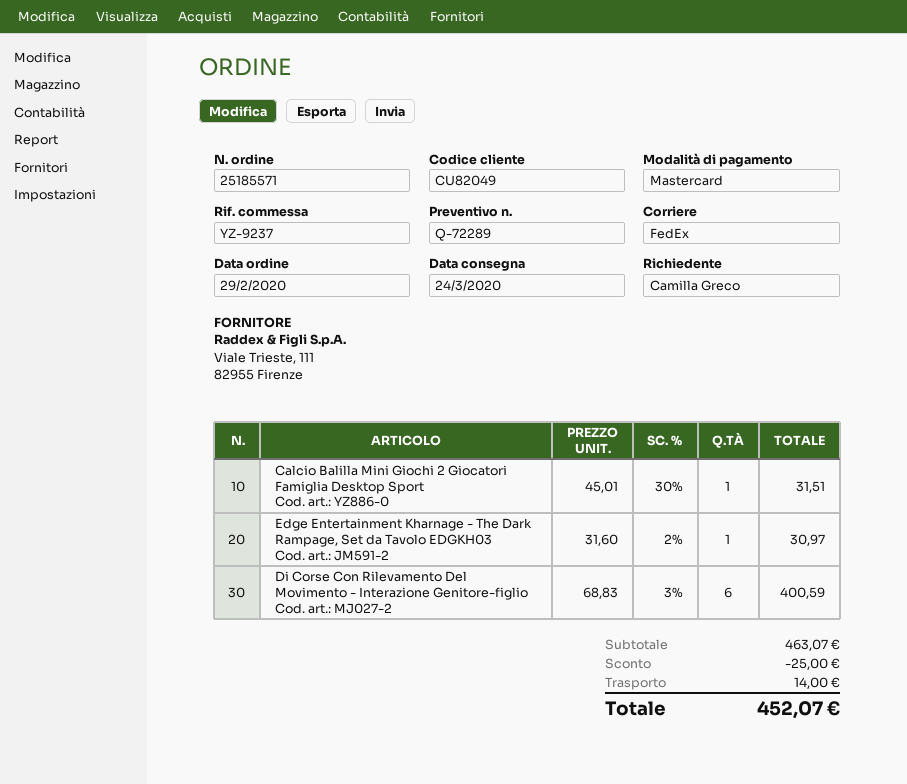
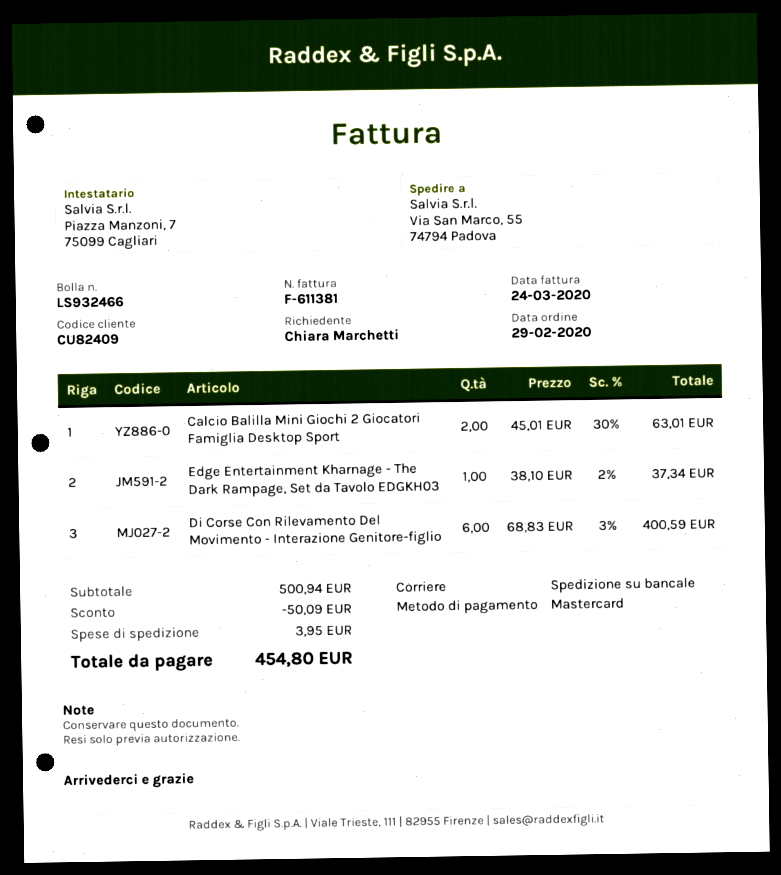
customer number: CU82049 -> CU82409
ordered by: Camilla Greco -> Chiara Marchetti
shipping method: FedEx -> pallet freight
Calcio Balilla Mini Giochi 2 Giocatori Famiglia Desktop Sport: 1 x 45.01 - 30% = 31.51 -> 2 x 45.01 - 30% = 63.01
Edge Entertainment Kharnage - The Dark Rampage, Set da Tavolo EDGKH03: 1 x 31.60 - 2% = 30.97 -> 1 x 38.10 - 2% = 37.34
subtotal: 463.07 -> 500.94
discount: 25.00 -> 50.09
shipping: 14.00 -> 3.95
total: 452.07 -> 454.80

